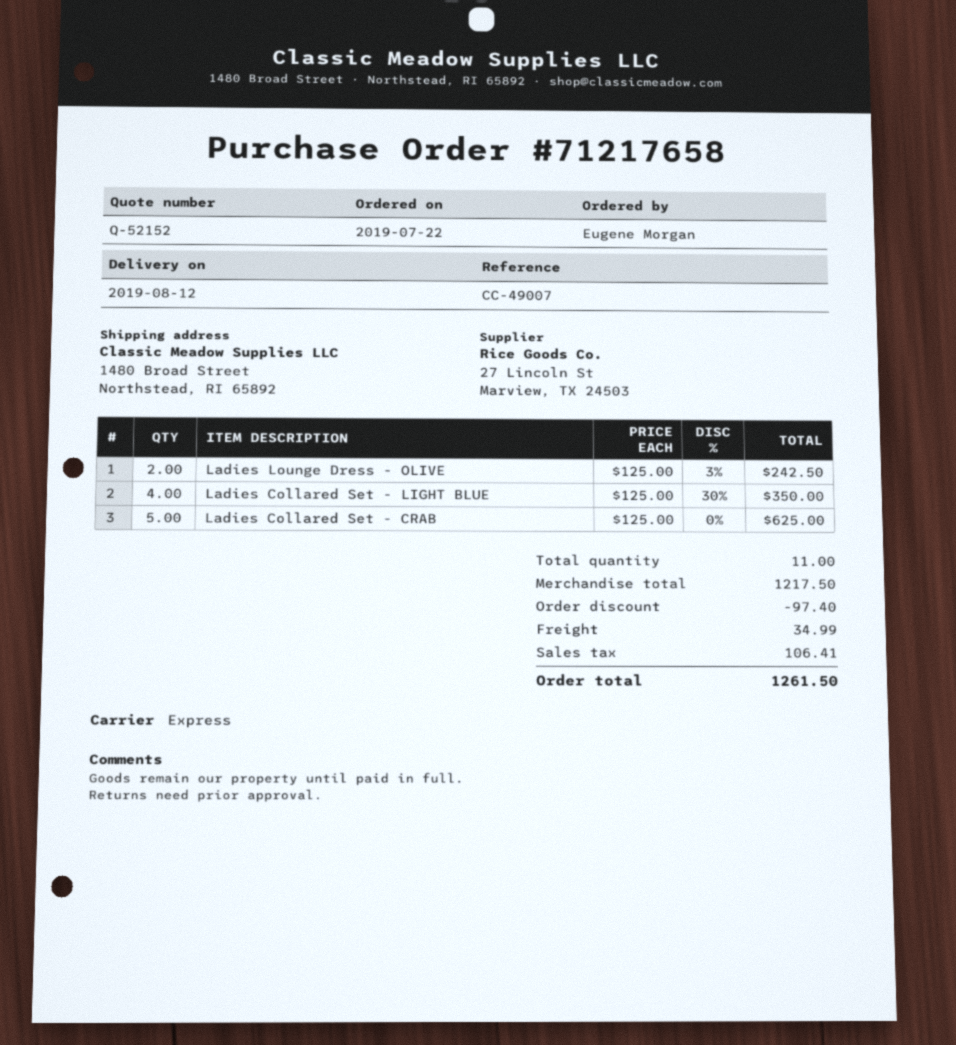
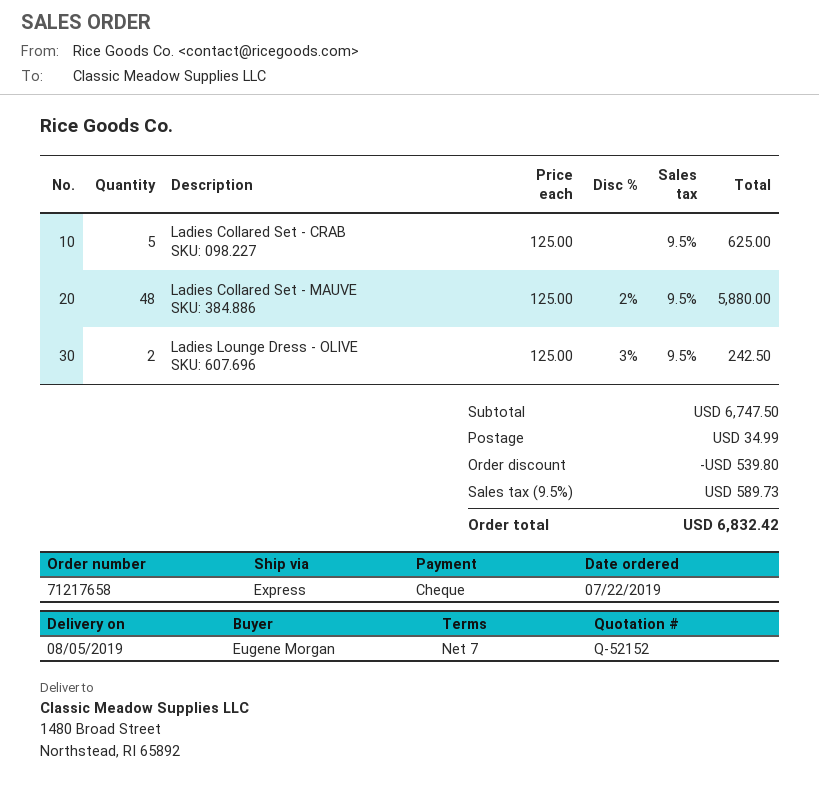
delivery date: 2019-08-12 -> 2019-08-05
Ladies Collared Set - LIGHT BLUE: 4 x 125.00 - 30% = 350.00 -> none
Ladies Collared Set - MAUVE: none -> 48 x 125.00 - 2% = 5880.00
subtotal: 1217.50 -> 6747.50
discount: 97.40 -> 539.80
tax: 106.41 -> 589.73
total: 1261.50 -> 6832.42

